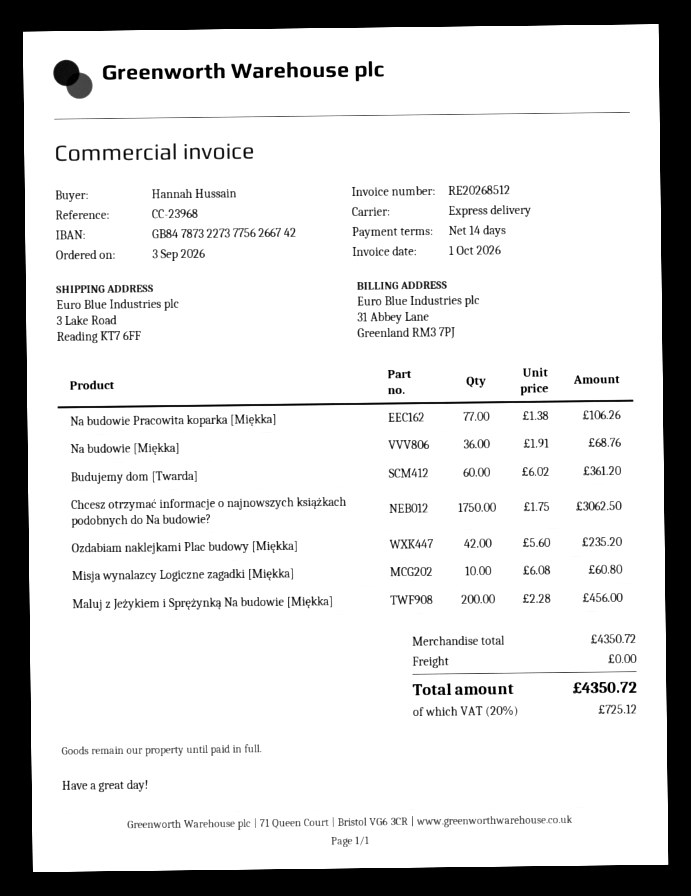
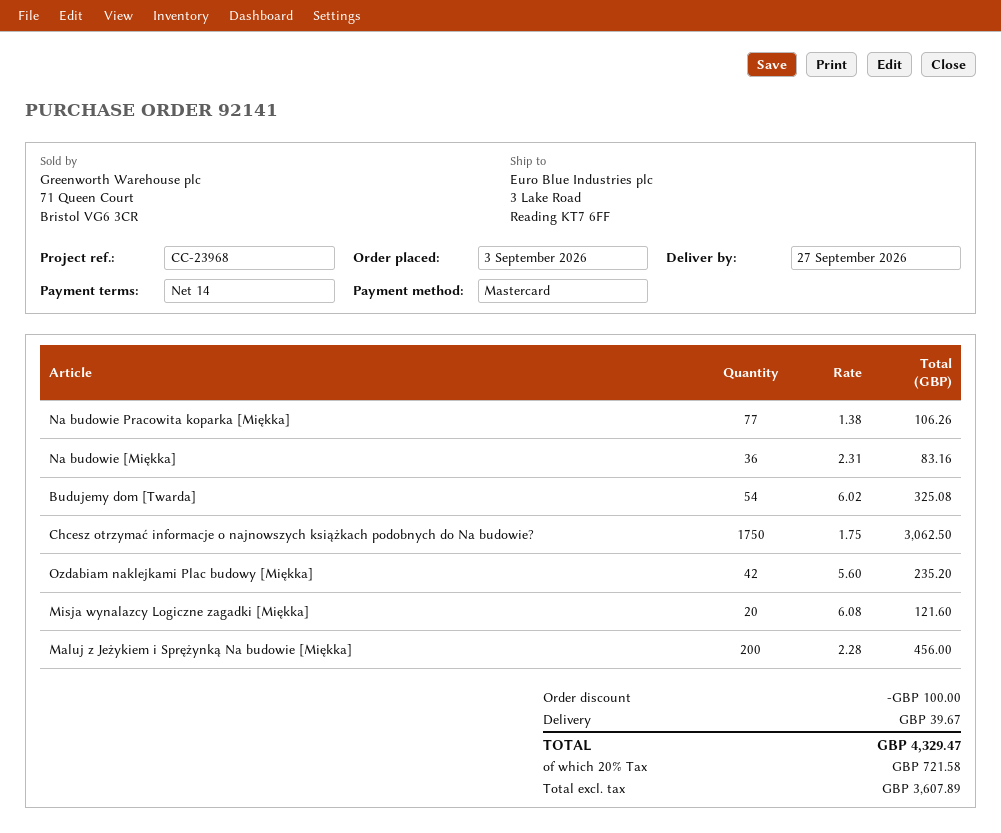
Na budowie [Miękka]: 36 x 1.91 = 68.76 -> 36 x 2.31 = 83.16
Budujemy dom [Twarda]: 60 x 6.02 = 361.20 -> 54 x 6.02 = 325.08
Misja wynalazcy Logiczne zagadki [Miękka]: 10 x 6.08 = 60.80 -> 20 x 6.08 = 121.60
discount: none -> 100.00
shipping: 0.00 -> 39.67
tax: 20% = 725.12 -> 20% = 721.58
total: 4350.72 -> 4329.47

